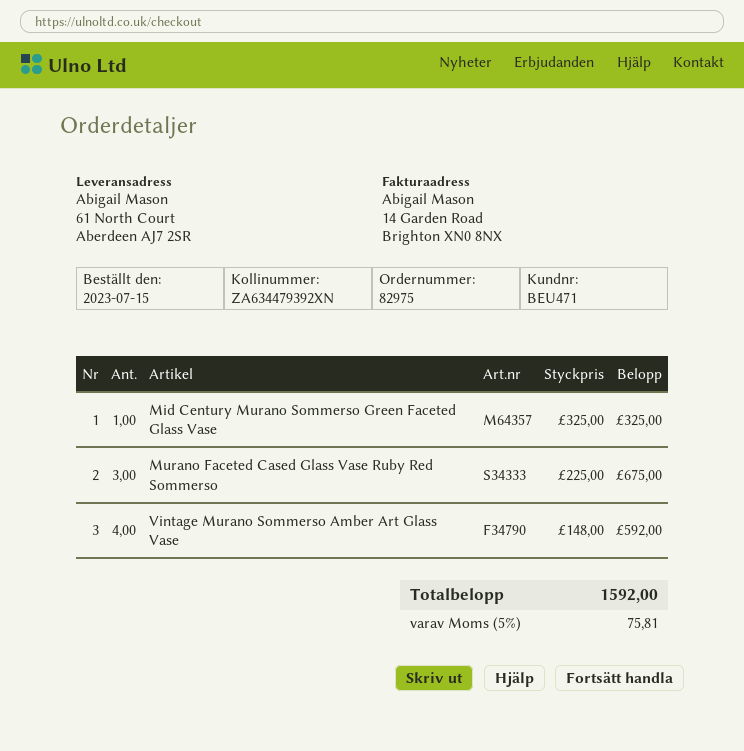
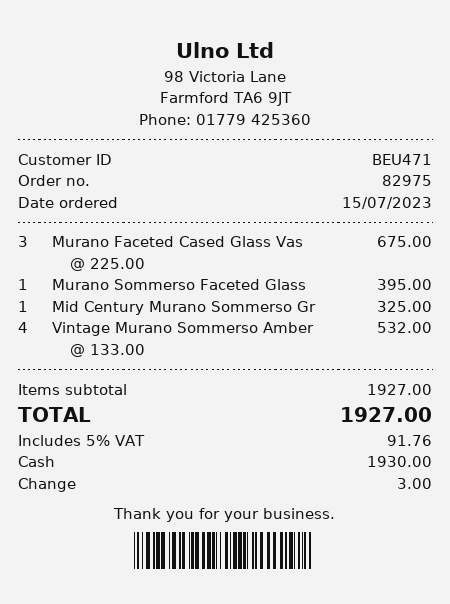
Vintage Murano Sommerso Amber Art Glass Vase: 4 x 148.00 = 592.00 -> 4 x 133.00 = 532.00
Murano Sommerso Faceted Glass: none -> 1 x 395.00 = 395.00
tax: 5% = 75.81 -> 5% = 91.76
total: 1592.00 -> 1927.00

